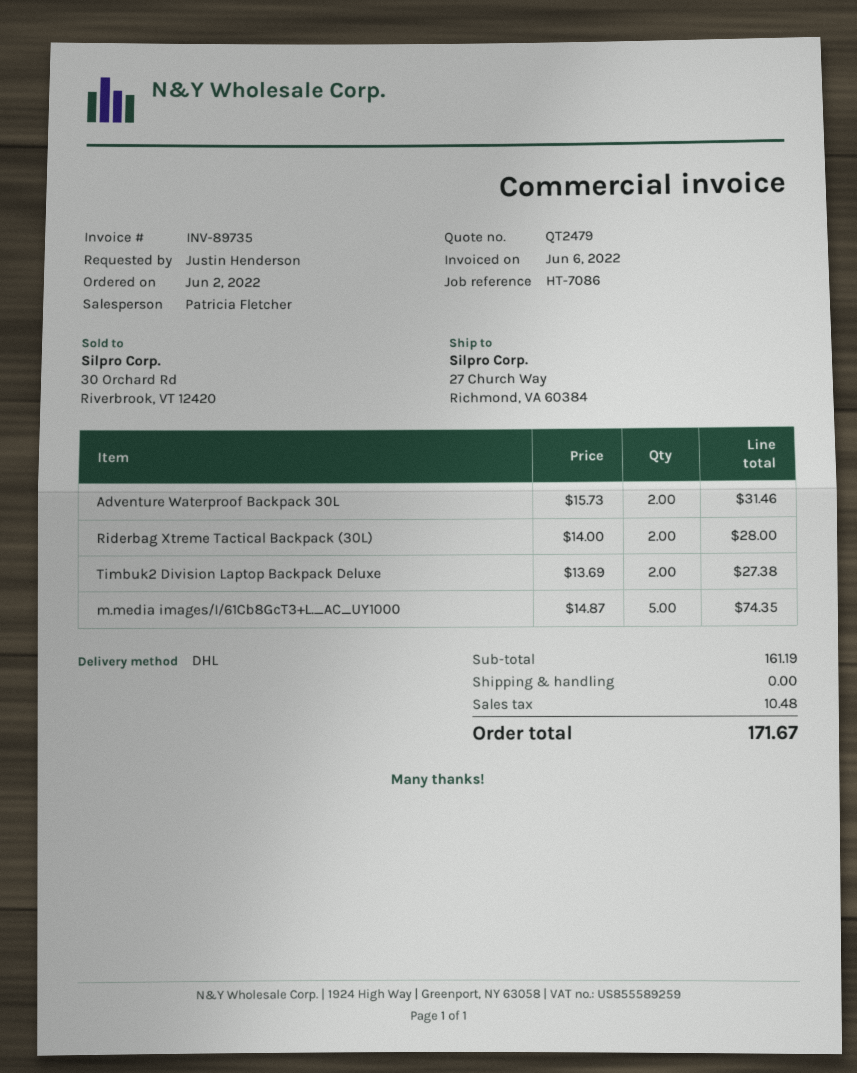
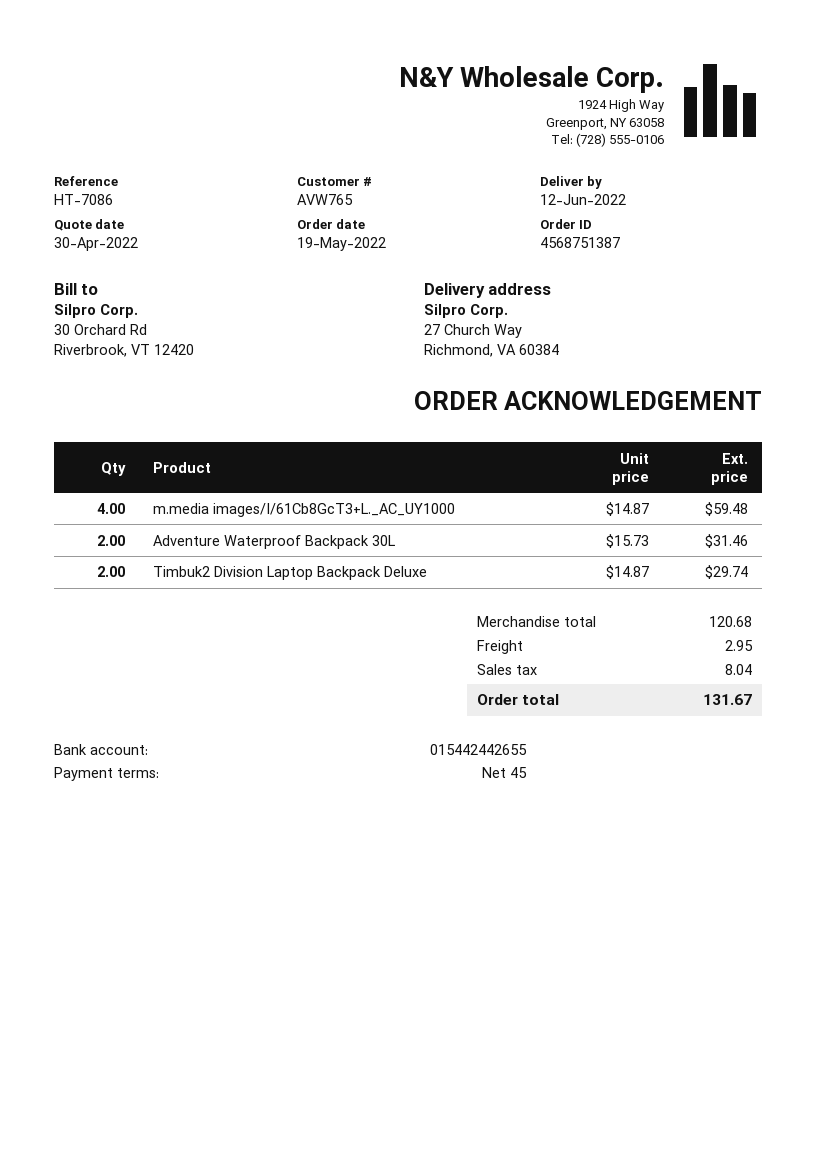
order date: 2022-06-02 -> 2022-05-19
Riderbag Xtreme Tactical Backpack (30L): 2 x 14.00 = 28.00 -> none
Timbuk2 Division Laptop Backpack Deluxe: 2 x 13.69 = 27.38 -> 2 x 14.87 = 29.74
m.media images/I/61Cb8GcT3+L._AC_UY1000: 5 x 14.87 = 74.35 -> 4 x 14.87 = 59.48
subtotal: 161.19 -> 120.68
shipping: 0.00 -> 2.95
tax: 10.48 -> 8.04
total: 171.67 -> 131.67

